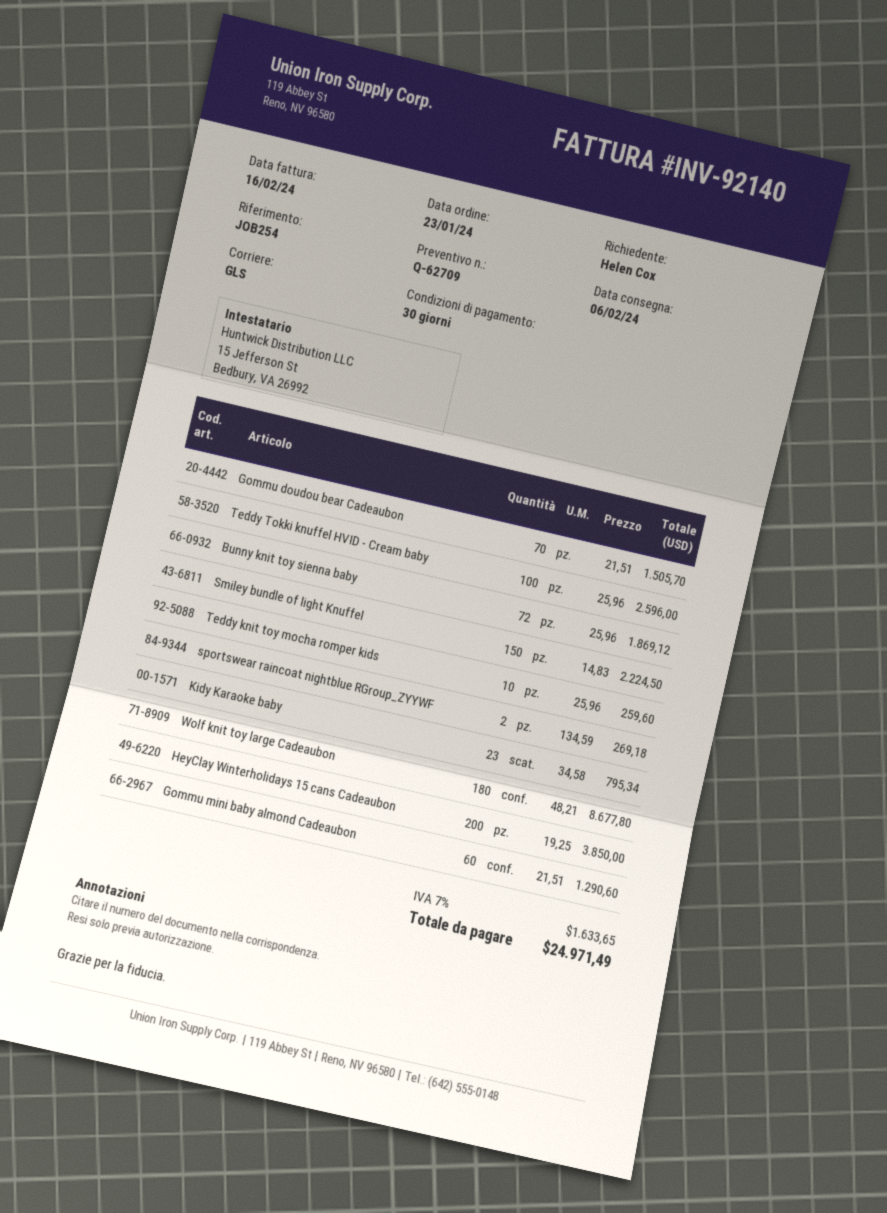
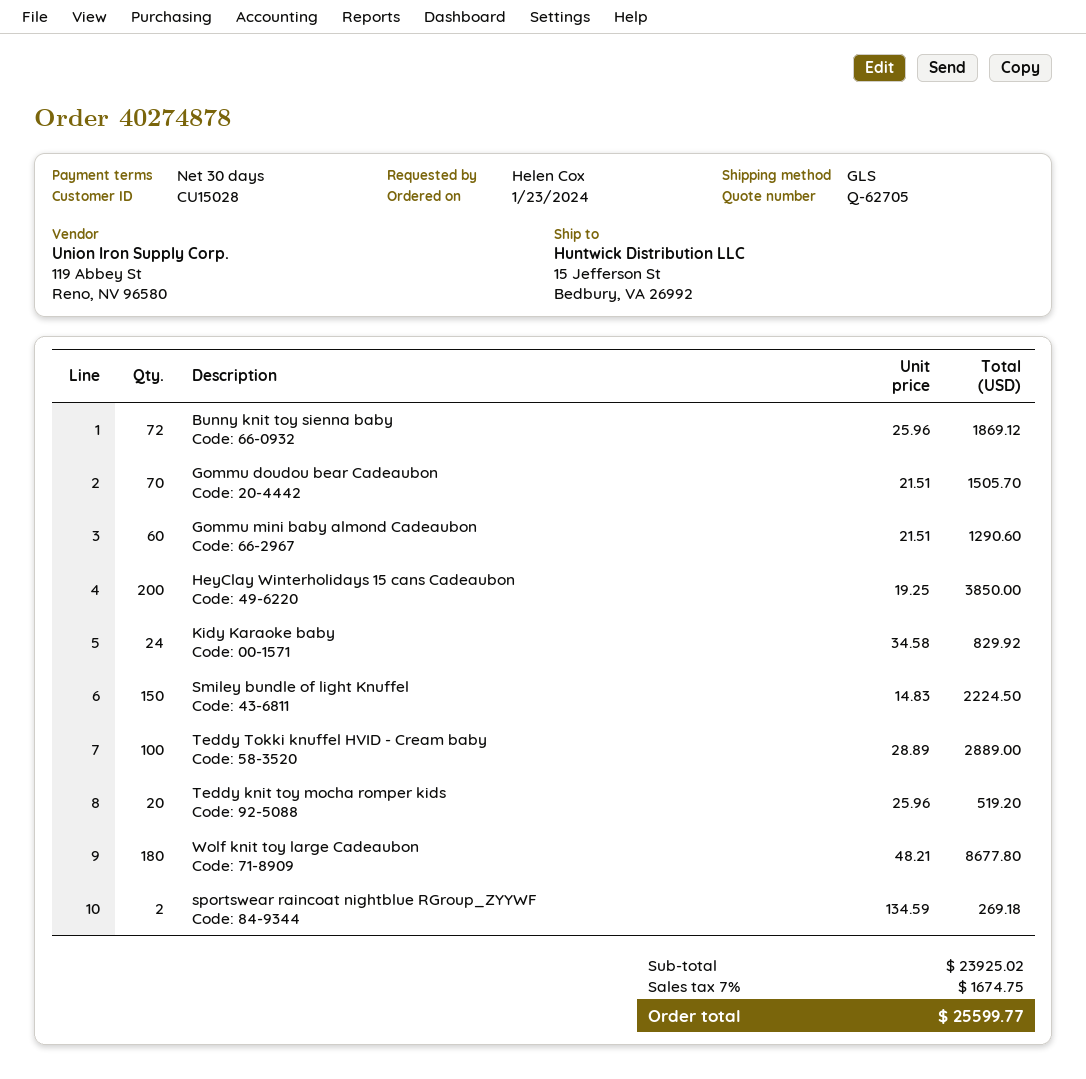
quote number: Q-62709 -> Q-62705
Teddy Tokki knuffel HVID - Cream baby: 100 x 25.96 = 2596.00 -> 100 x 28.89 = 2889.00
Teddy knit toy mocha romper kids: 10 x 25.96 = 259.60 -> 20 x 25.96 = 519.20
Kidy Karaoke baby: 23 x 34.58 = 795.34 -> 24 x 34.58 = 829.92
tax: 7% = 1633.65 -> 7% = 1674.75
total: 24971.49 -> 25599.77

